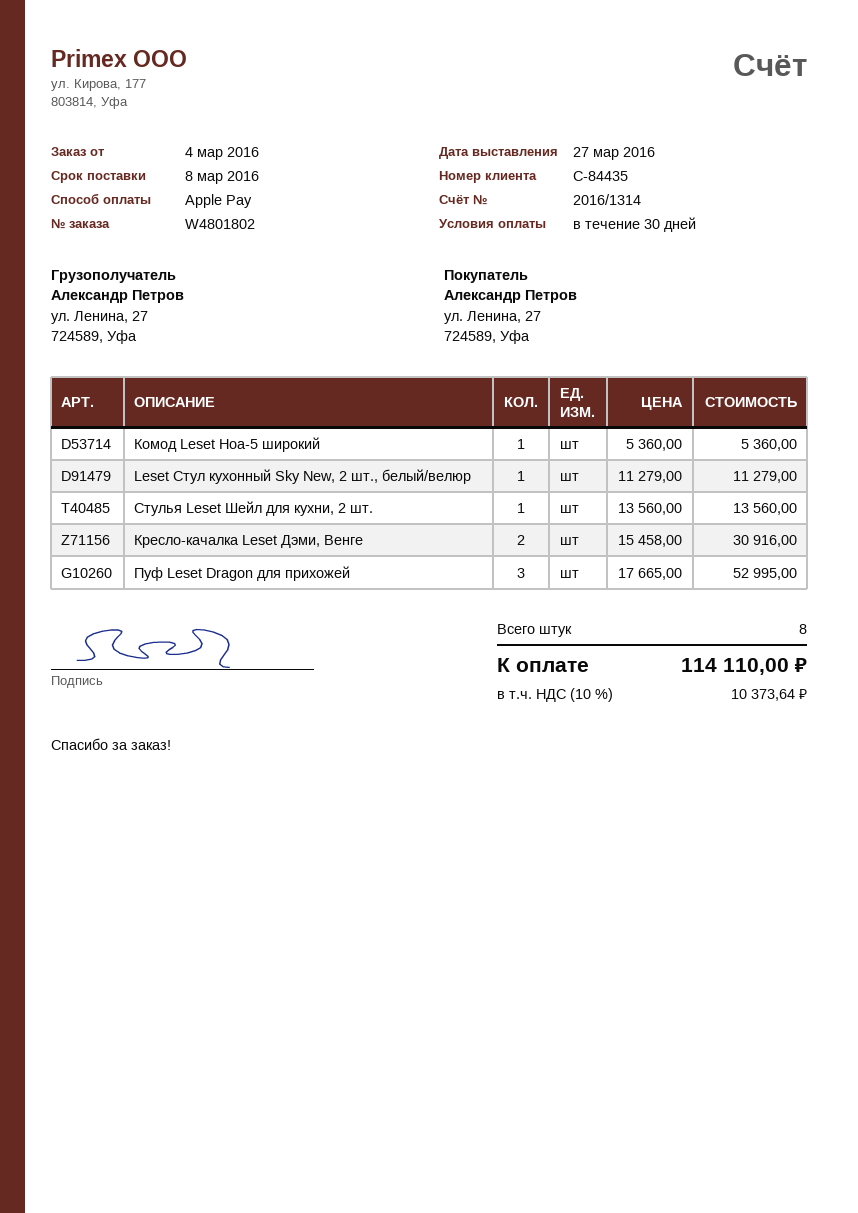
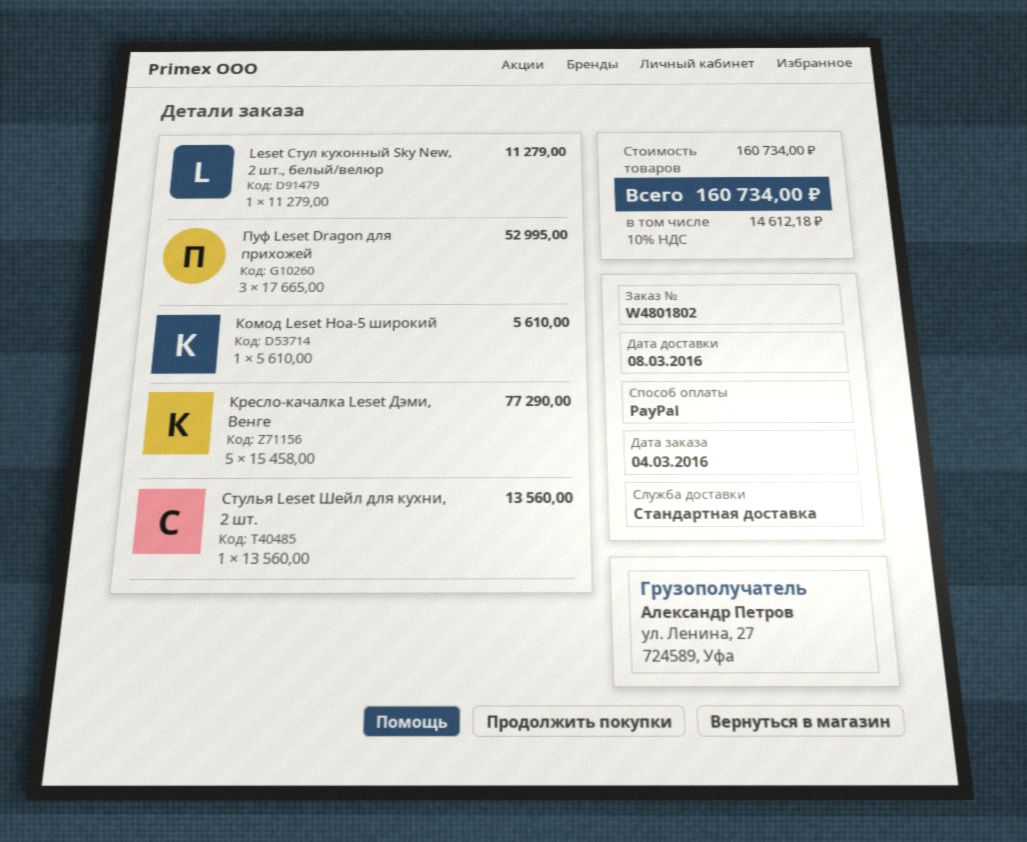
payment method: Apple Pay -> PayPal
Комод Leset Ноа-5 широкий: 1 x 5360.00 = 5360.00 -> 1 x 5610.00 = 5610.00
Кресло-качалка Leset Дэми, Венге: 2 x 15458.00 = 30916.00 -> 5 x 15458.00 = 77290.00
tax: 10% = 10373.64 -> 10% = 14612.18
total: 114110.00 -> 160734.00

